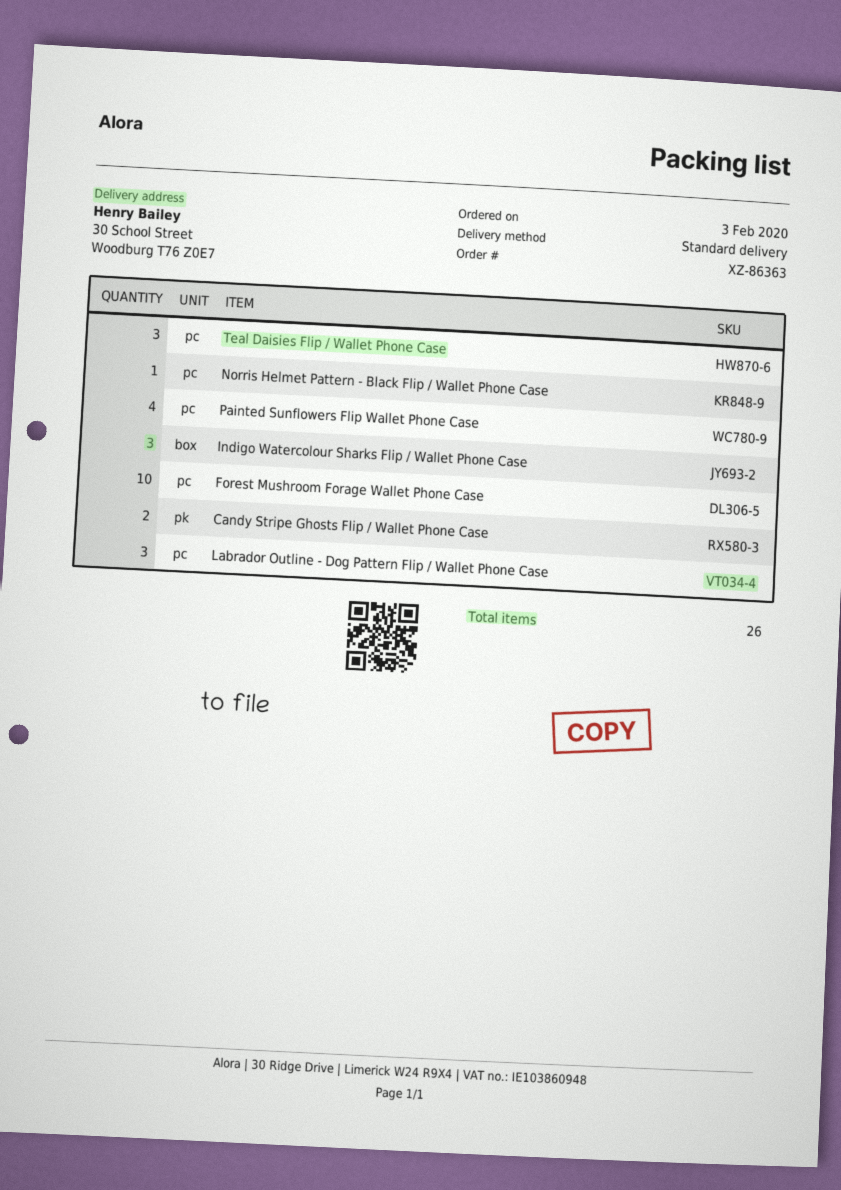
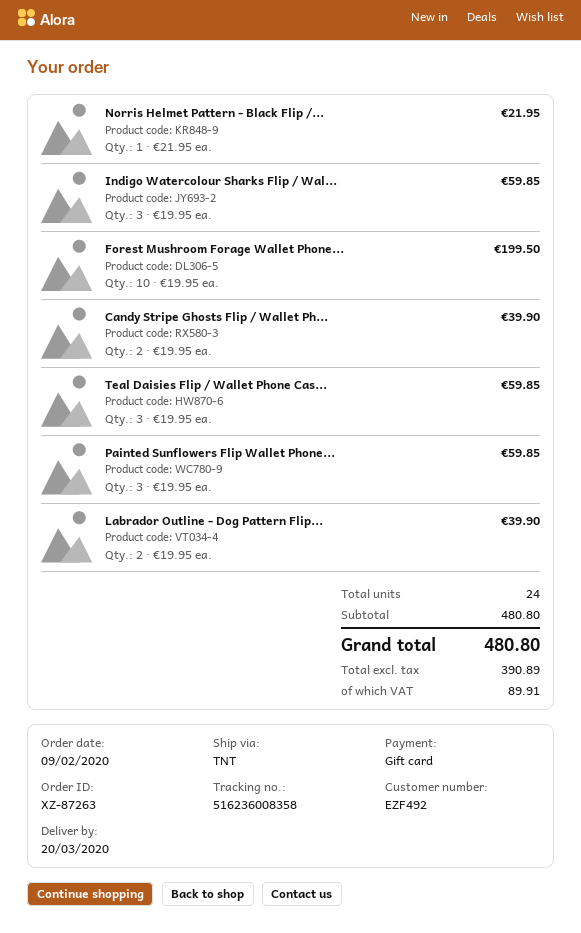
order number: XZ-86363 -> XZ-87263
order date: 2020-02-03 -> 2020-02-09
shipping method: standard -> TNT
Painted Sunflowers Flip Wallet Phone Case: 4 -> 3
Labrador Outline - Dog Pattern Flip / Wallet Phone Case: 3 -> 2
total quantity: 26 -> 24

